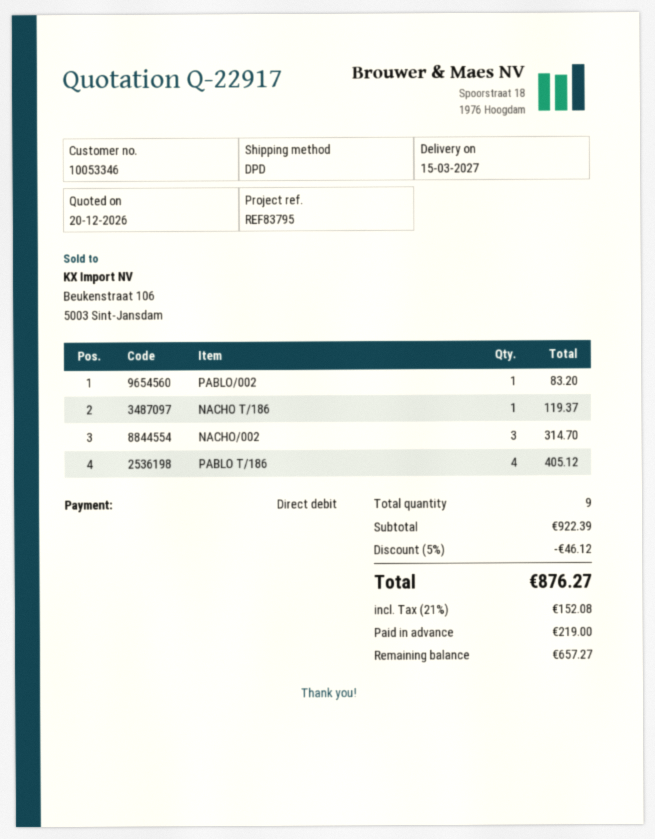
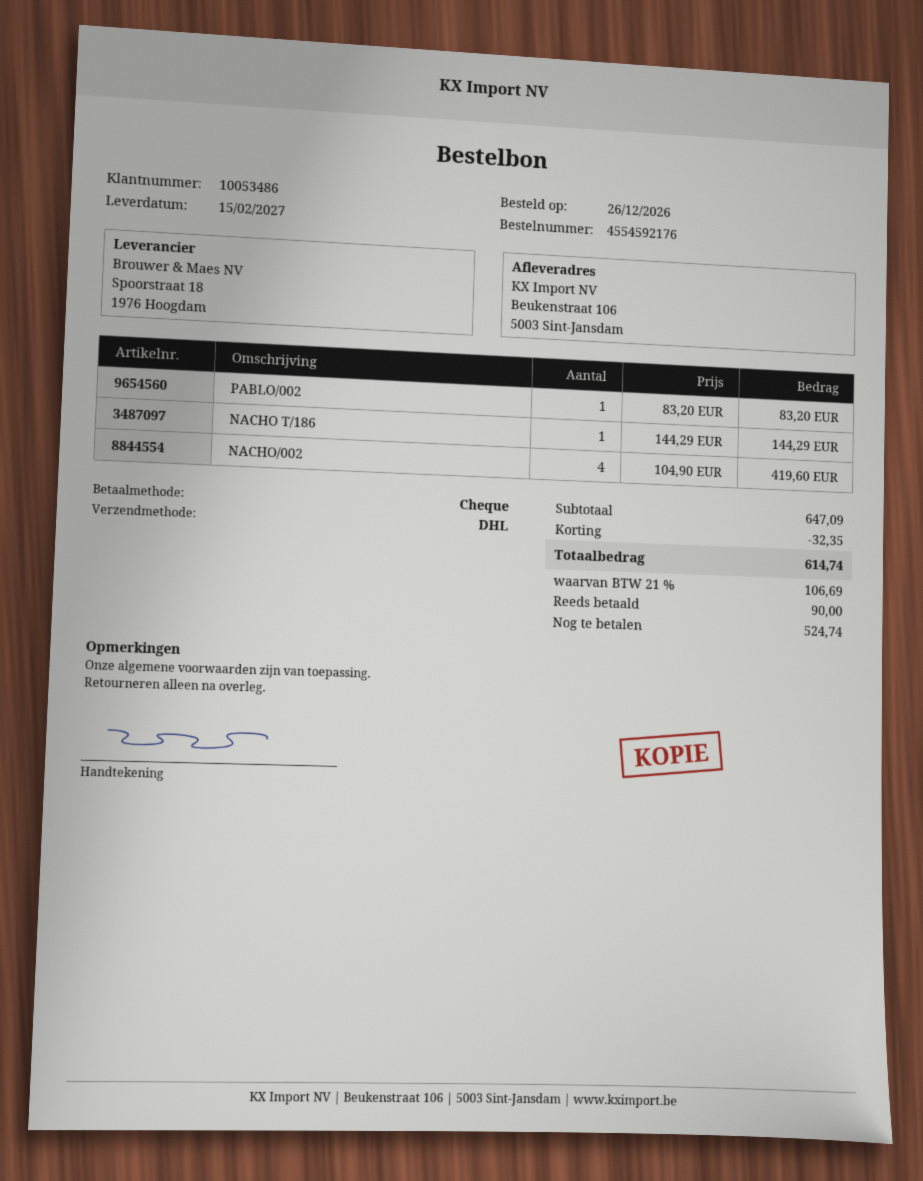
delivery date: 2027-03-15 -> 2027-02-15
customer number: 10053346 -> 10053486
payment method: direct debit -> cheque
shipping method: DPD -> DHL
NACHO T/186: 1 for 119.37 -> 1 for 144.29
NACHO/002: 3 for 314.70 -> 4 for 419.60
PABLO T/186: 4 for 405.12 -> none
subtotal: 922.39 -> 647.09
discount: 46.12 -> 32.35
tax: 21% = 152.08 -> 21% = 106.69
total: 876.27 -> 614.74
deposit: 219.00 -> 90.00
balance: 657.27 -> 524.74

